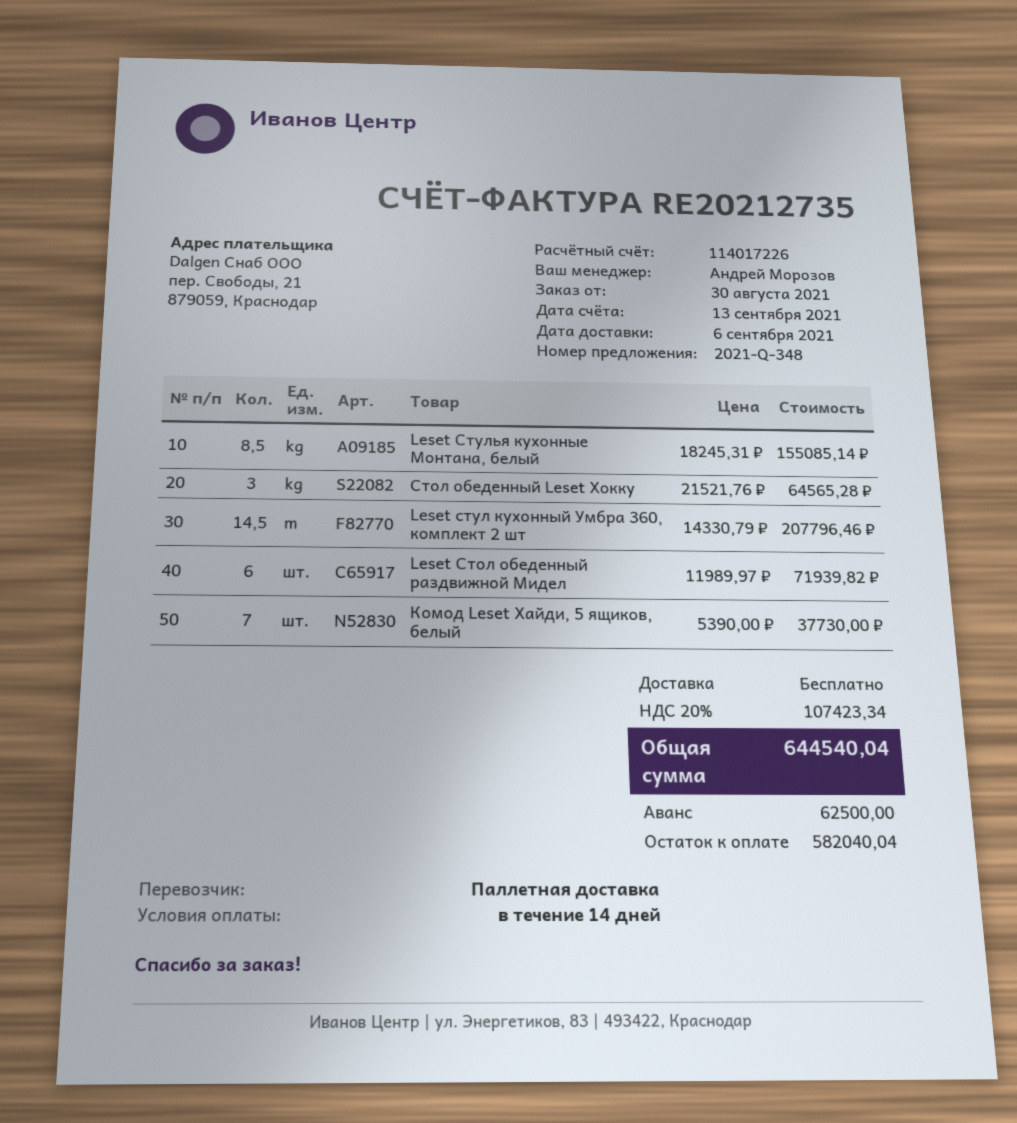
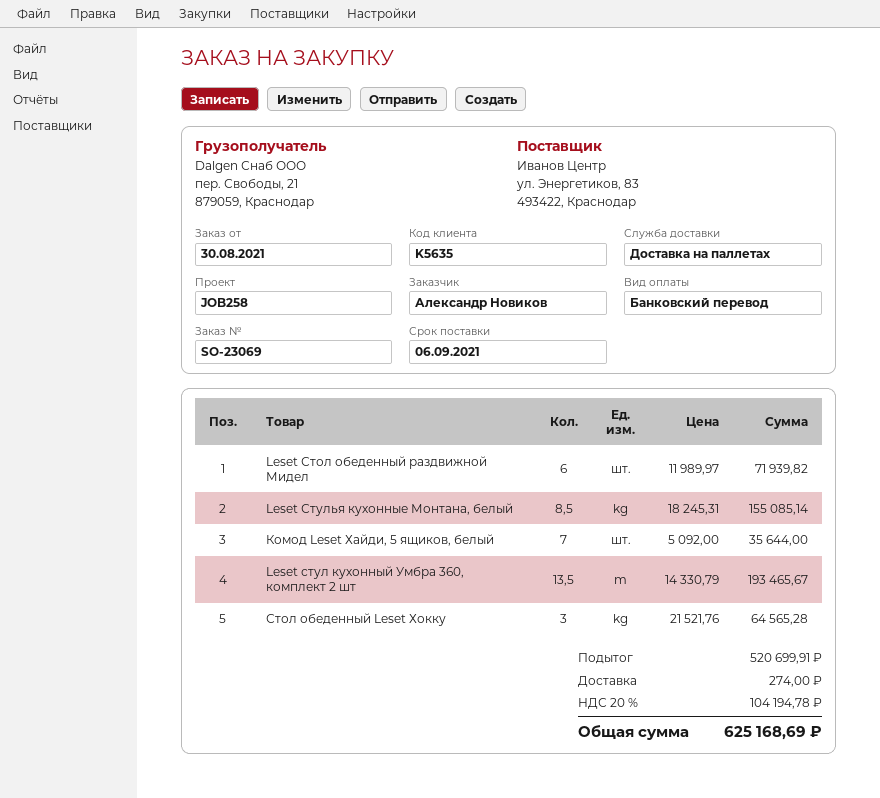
Leset стул кухонный Умбра 360, комплект 2 шт: 14.5 x 14330.79 = 207796.46 -> 13.5 x 14330.79 = 193465.67
Комод Leset Хайди, 5 ящиков, белый: 7 x 5390.00 = 37730.00 -> 7 x 5092.00 = 35644.00
shipping: 0.00 -> 274.00
tax: 20% = 107423.34 -> 20% = 104194.78
total: 644540.04 -> 625168.69

